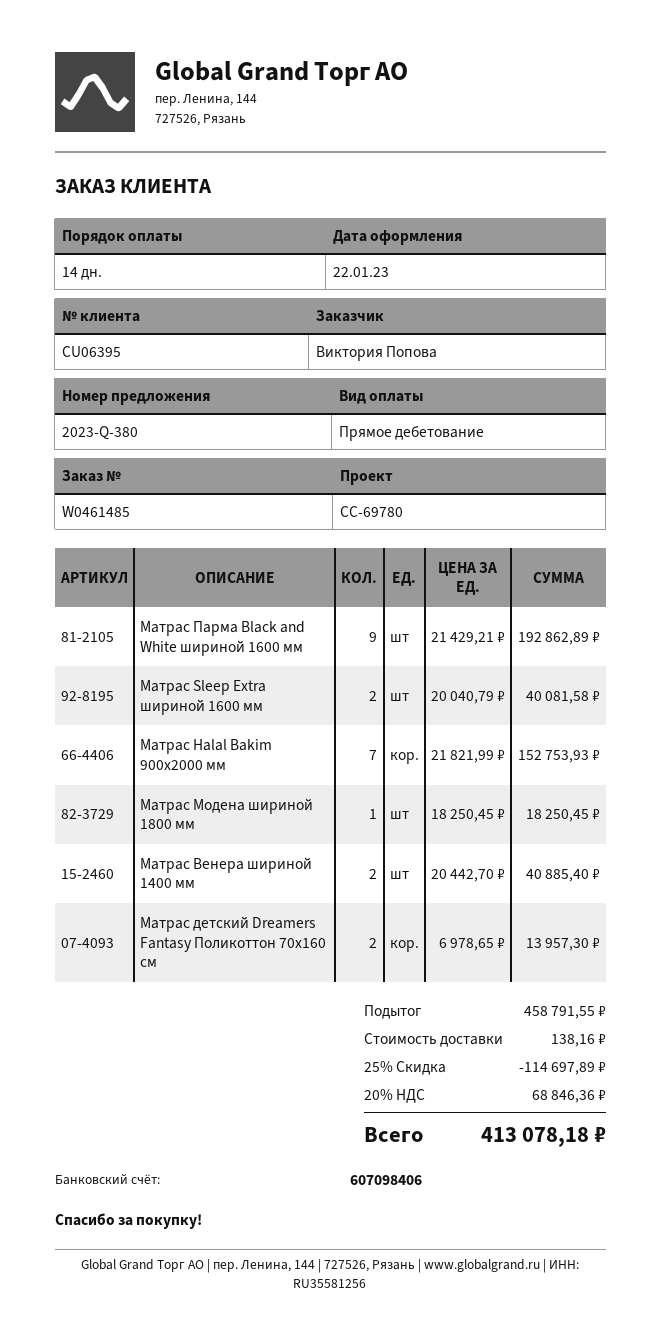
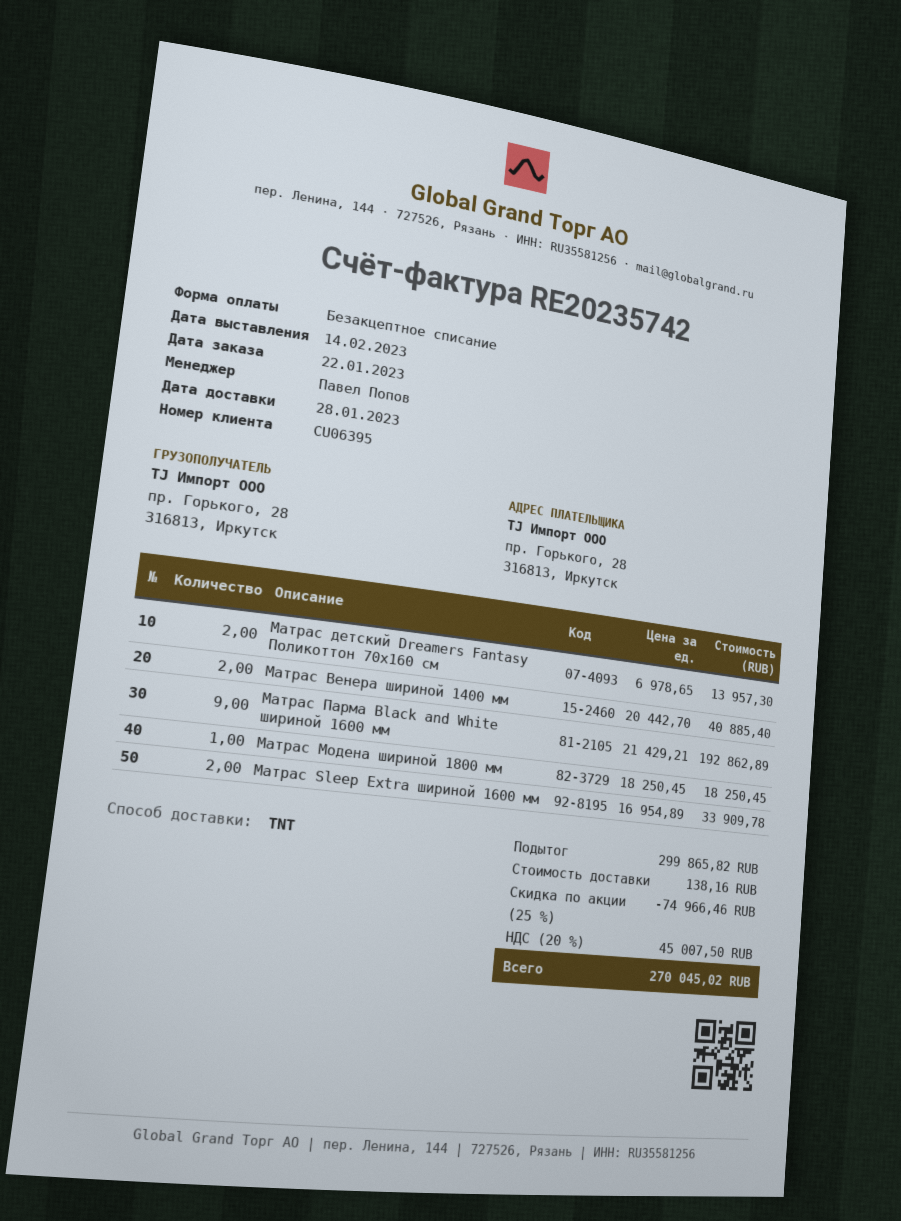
Матрас Sleep Extra шириной 1600 мм: 2 x 20040.79 = 40081.58 -> 2 x 16954.89 = 33909.78
Матрас Halal Bakim 900х2000 мм: 7 x 21821.99 = 152753.93 -> none
subtotal: 458791.55 -> 299865.82
discount: 25% = 114697.89 -> 25% = 74966.46
tax: 20% = 68846.36 -> 20% = 45007.50
total: 413078.18 -> 270045.02

